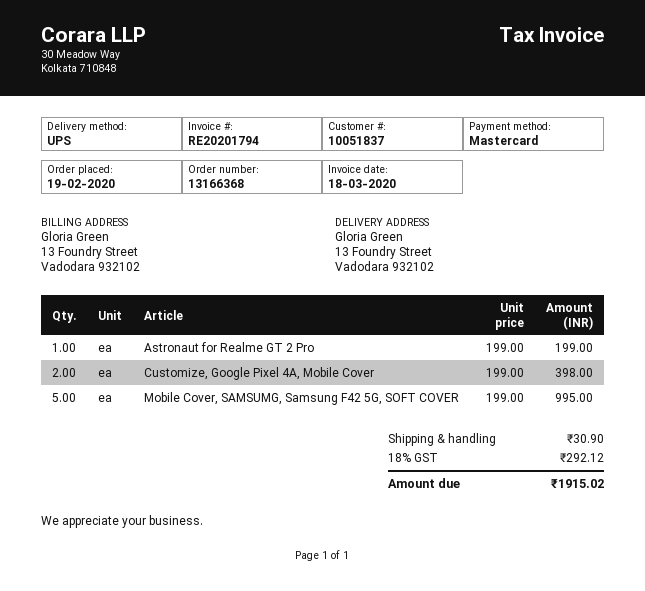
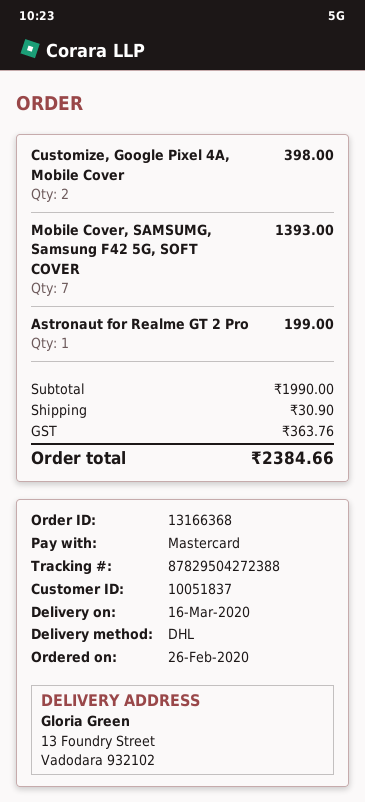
order date: 2020-02-19 -> 2020-02-26
shipping method: UPS -> DHL
Mobile Cover, SAMSUMG, Samsung F42 5G, SOFT COVER: 5 for 995.00 -> 7 for 1393.00
tax: 292.12 -> 363.76
total: 1915.02 -> 2384.66

